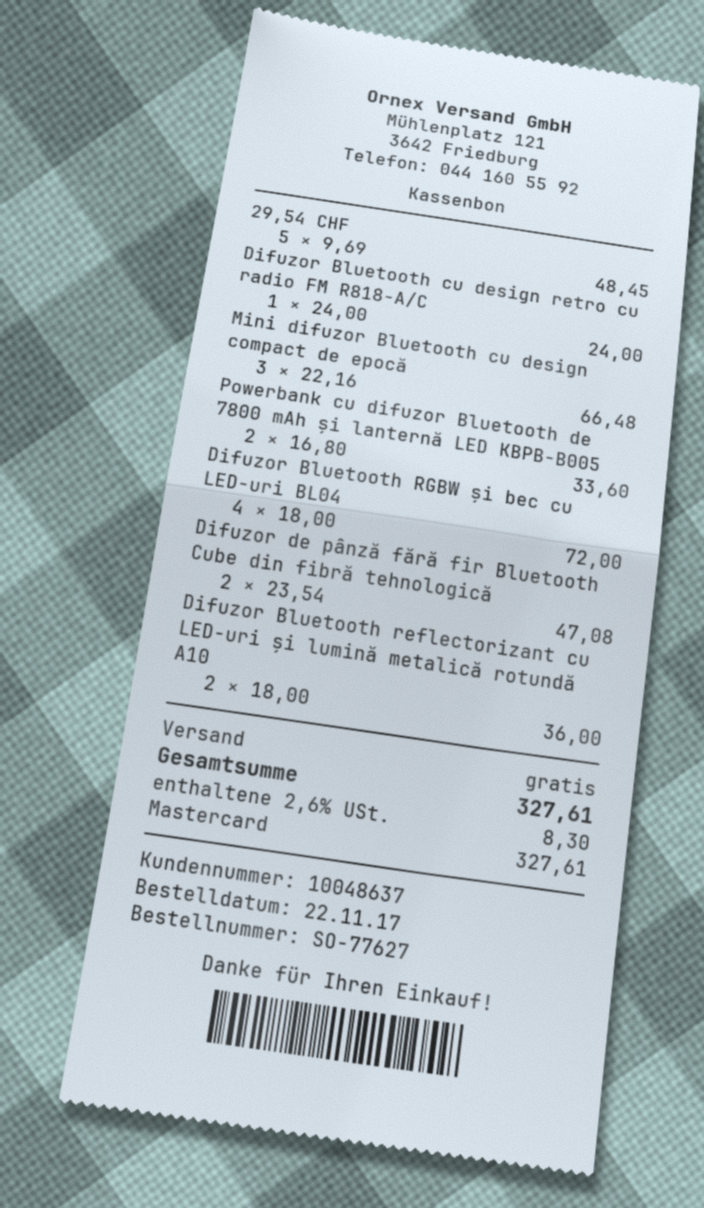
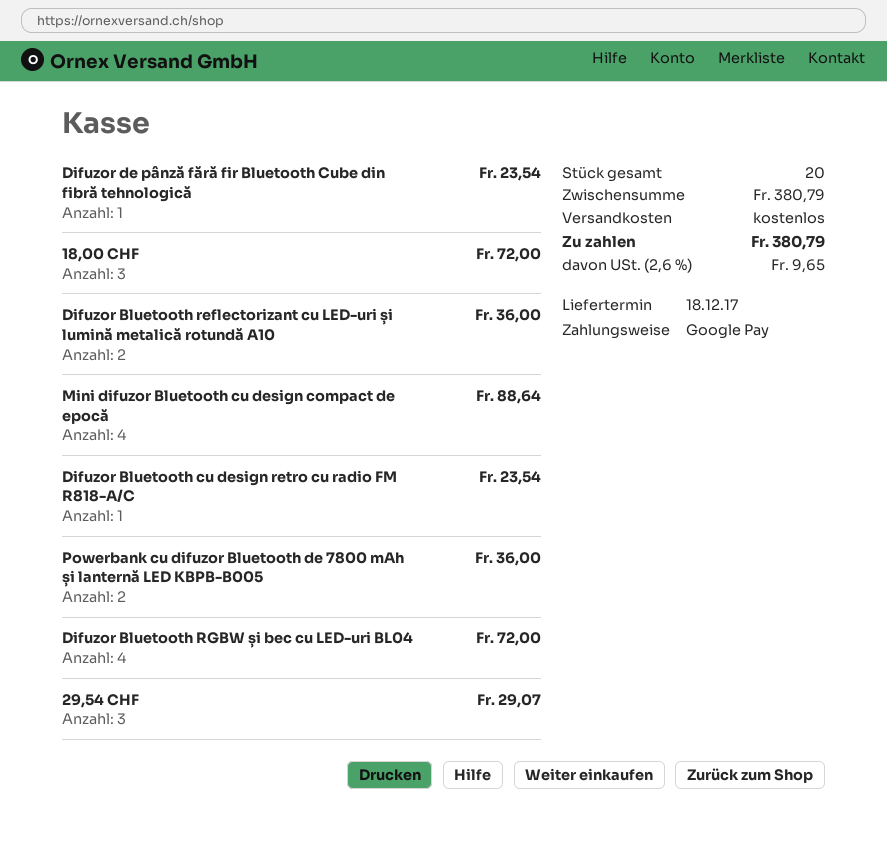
payment method: Mastercard -> Google Pay
29,54 CHF: 5 for 48.45 -> 3 for 29.07
Difuzor Bluetooth cu design retro cu radio FM R818-A/C: 1 for 24.00 -> 1 for 23.54
Mini difuzor Bluetooth cu design compact de epocă: 3 for 66.48 -> 4 for 88.64
Powerbank cu difuzor Bluetooth de 7800 mAh și lanternă LED KBPB-B005: 2 for 33.60 -> 2 for 36.00
Difuzor de pânză fără fir Bluetooth Cube din fibră tehnologică: 2 for 47.08 -> 1 for 23.54
18,00 CHF: none -> 3 for 72.00
tax: 2.6% = 8.30 -> 2.6% = 9.65
total: 327.61 -> 380.79

